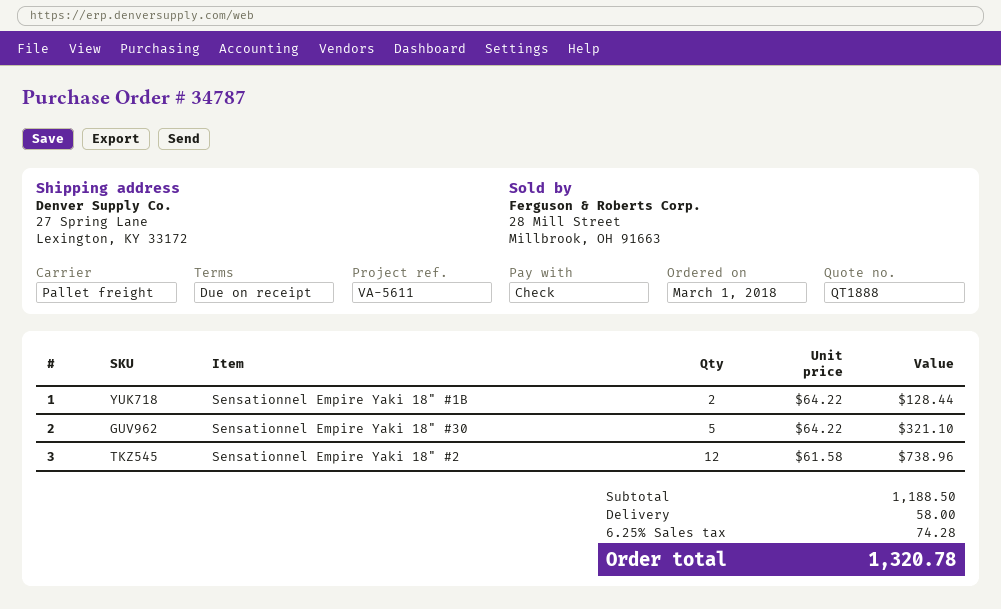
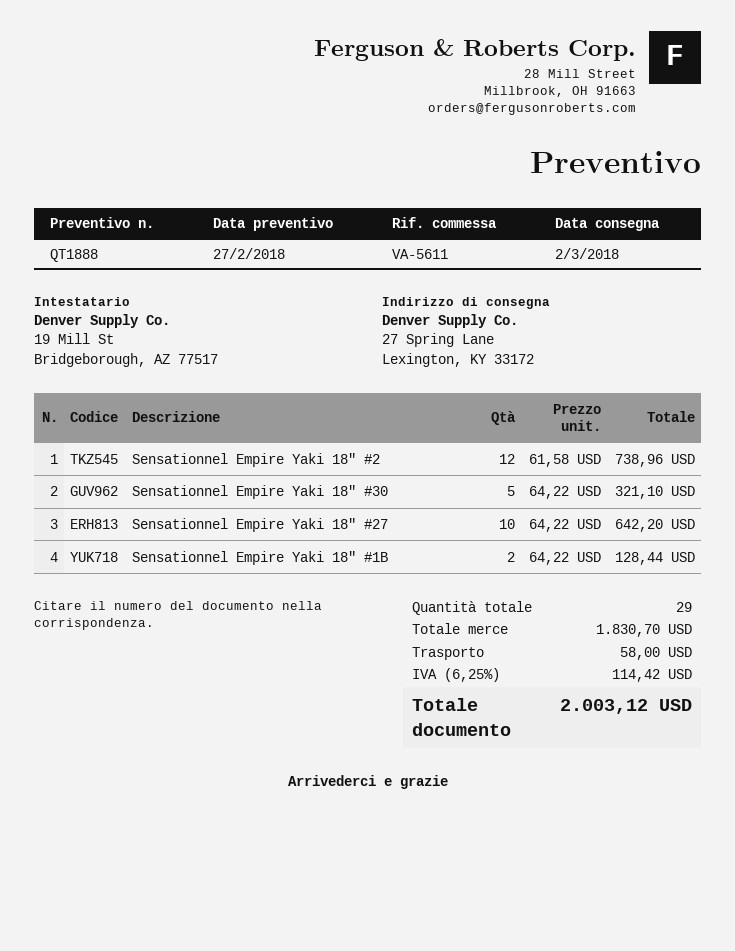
Sensationnel Empire Yaki 18" #27: none -> 10 x 64.22 = 642.20
subtotal: 1188.50 -> 1830.70
tax: 6.25% = 74.28 -> 6.25% = 114.42
total: 1320.78 -> 2003.12

